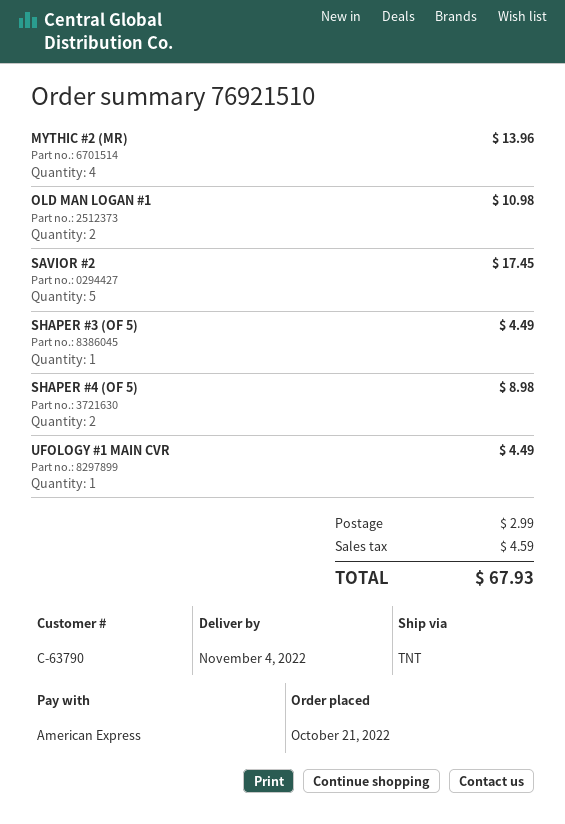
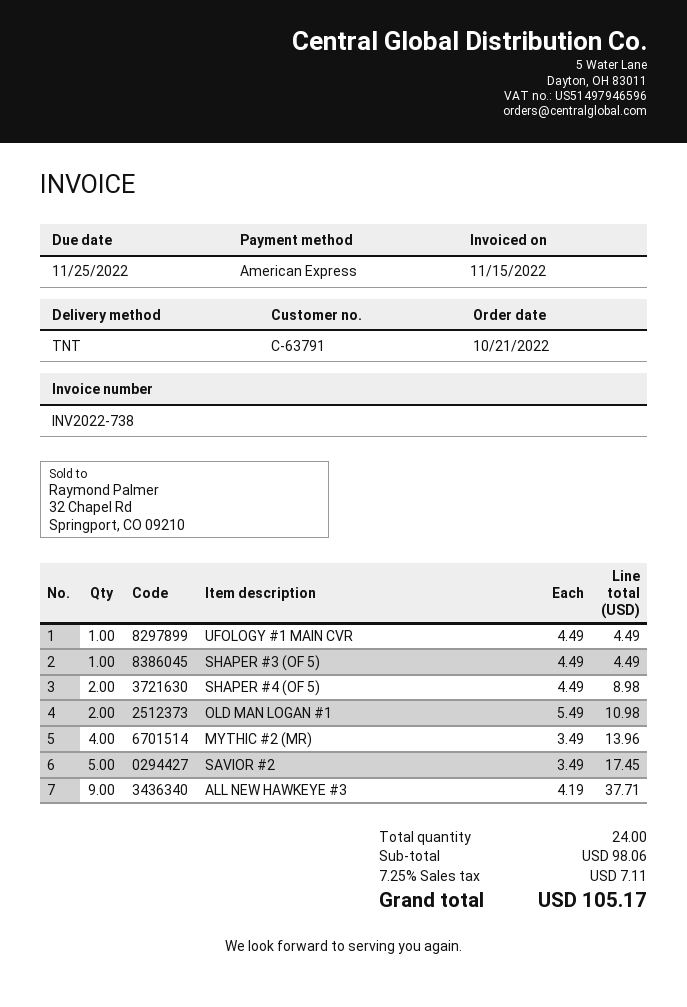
customer number: C-63790 -> C-63791
ALL NEW HAWKEYE #3: none -> 9 for 37.71
shipping: 2.99 -> none
tax: 4.59 -> 7.11
total: 67.93 -> 105.17

